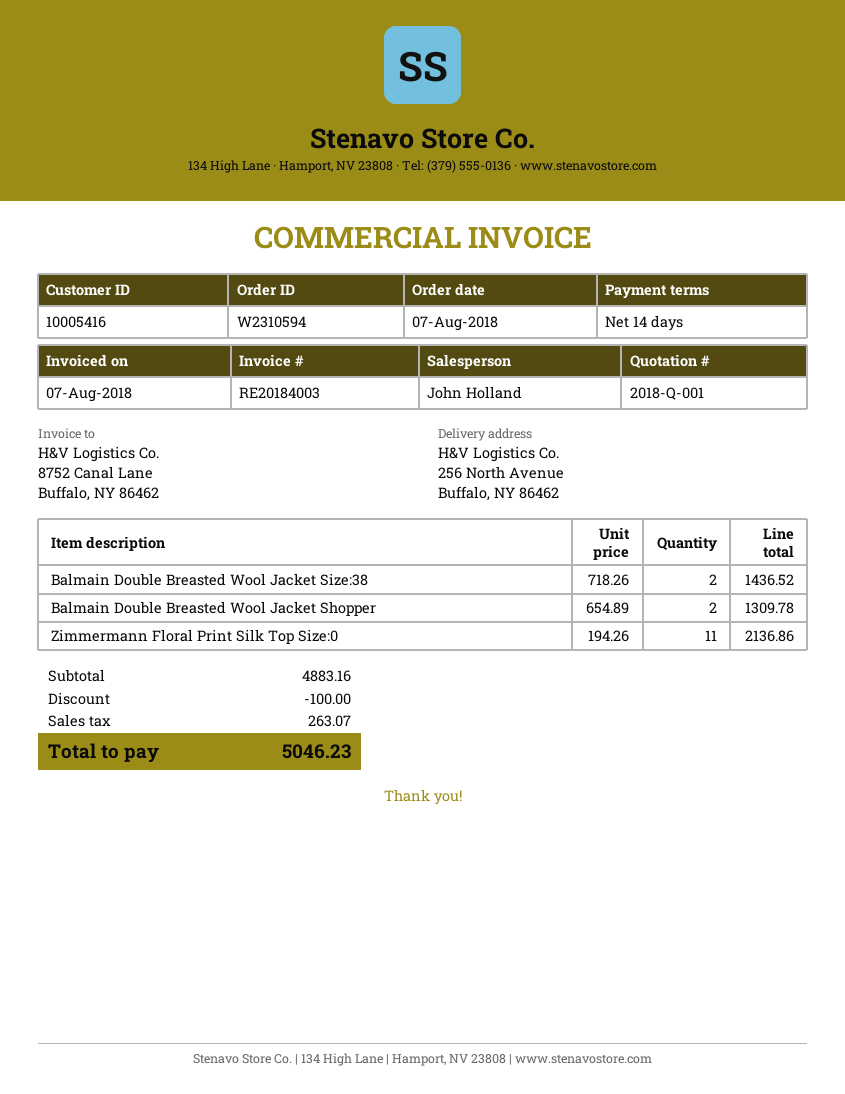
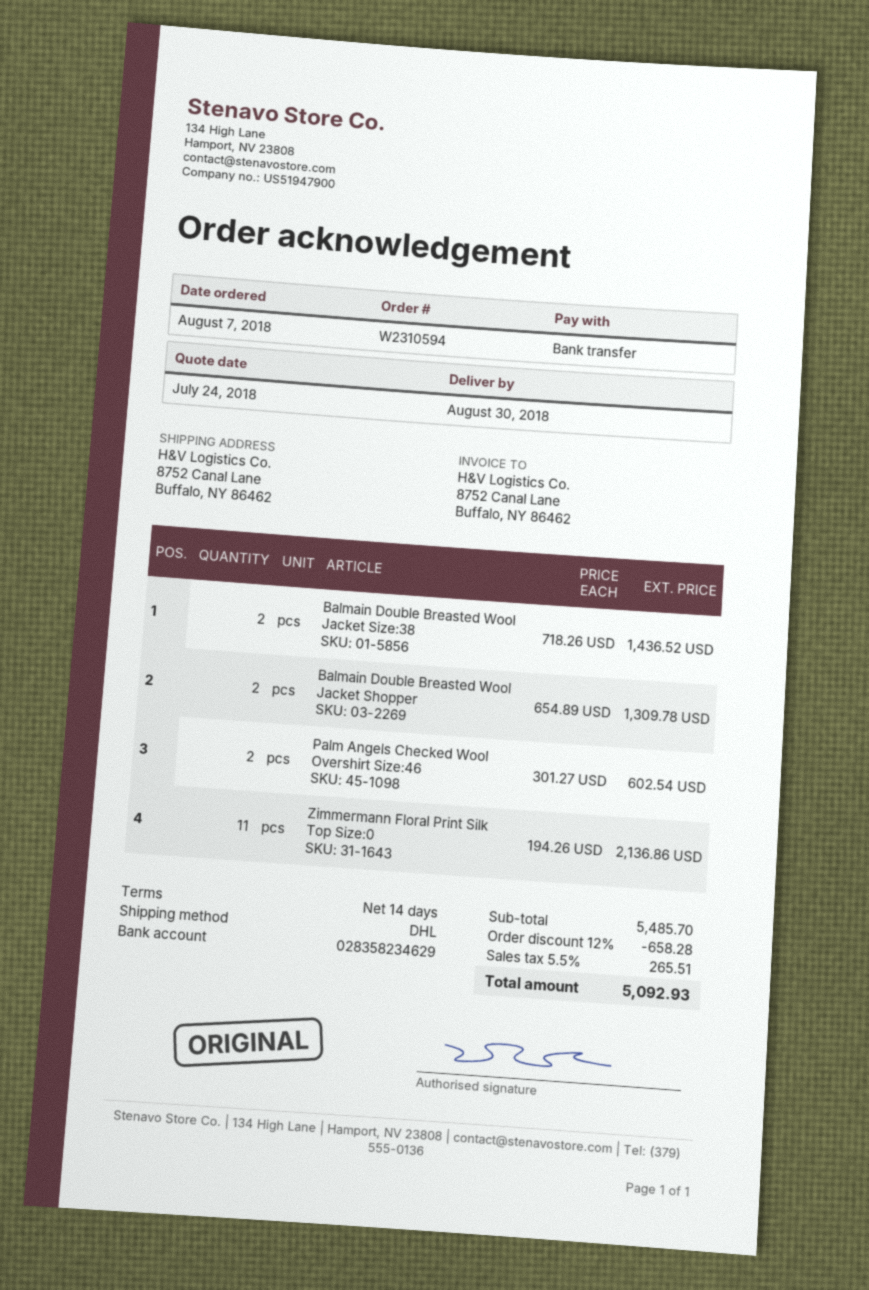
ship to: 256 North Avenue, Buffalo, NY 86462 -> 8752 Canal Lane, Buffalo, NY 86462
Palm Angels Checked Wool Overshirt Size:46: none -> 2 x 301.27 = 602.54
subtotal: 4883.16 -> 5485.70
discount: 100.00 -> 658.28
tax: 263.07 -> 265.51
total: 5046.23 -> 5092.93

